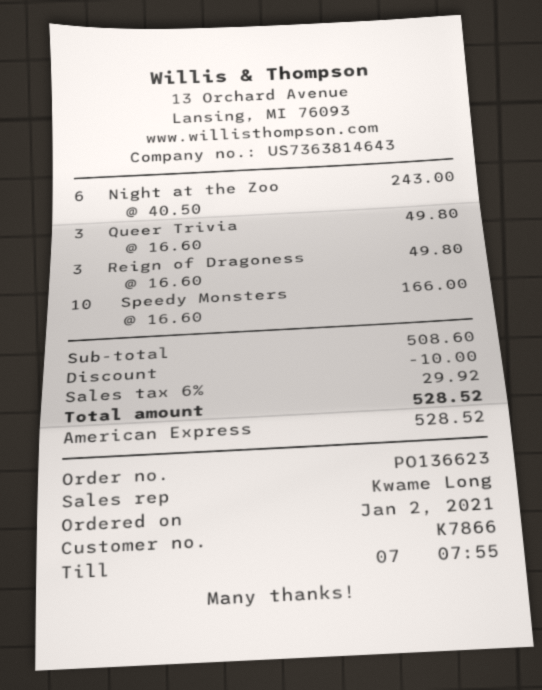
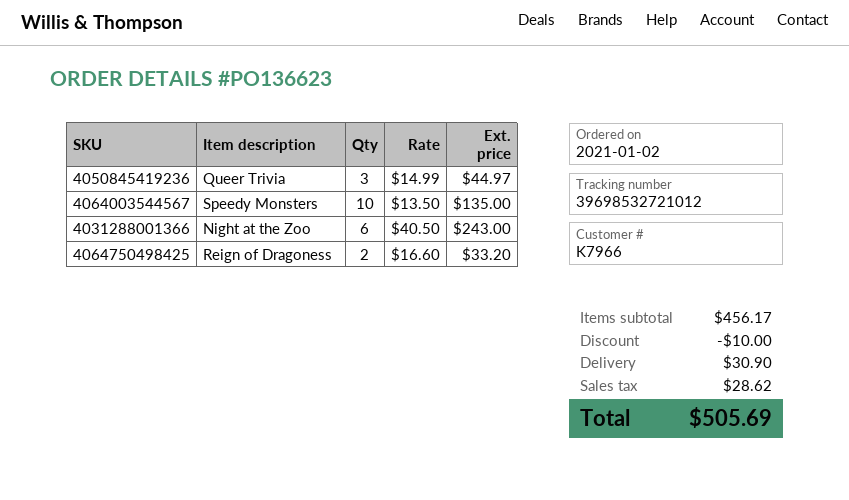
customer number: K7866 -> K7966
Queer Trivia: 3 x 16.60 = 49.80 -> 3 x 14.99 = 44.97
Reign of Dragoness: 3 x 16.60 = 49.80 -> 2 x 16.60 = 33.20
Speedy Monsters: 10 x 16.60 = 166.00 -> 10 x 13.50 = 135.00
subtotal: 508.60 -> 456.17
shipping: none -> 30.90
tax: 29.92 -> 28.62
total: 528.52 -> 505.69

